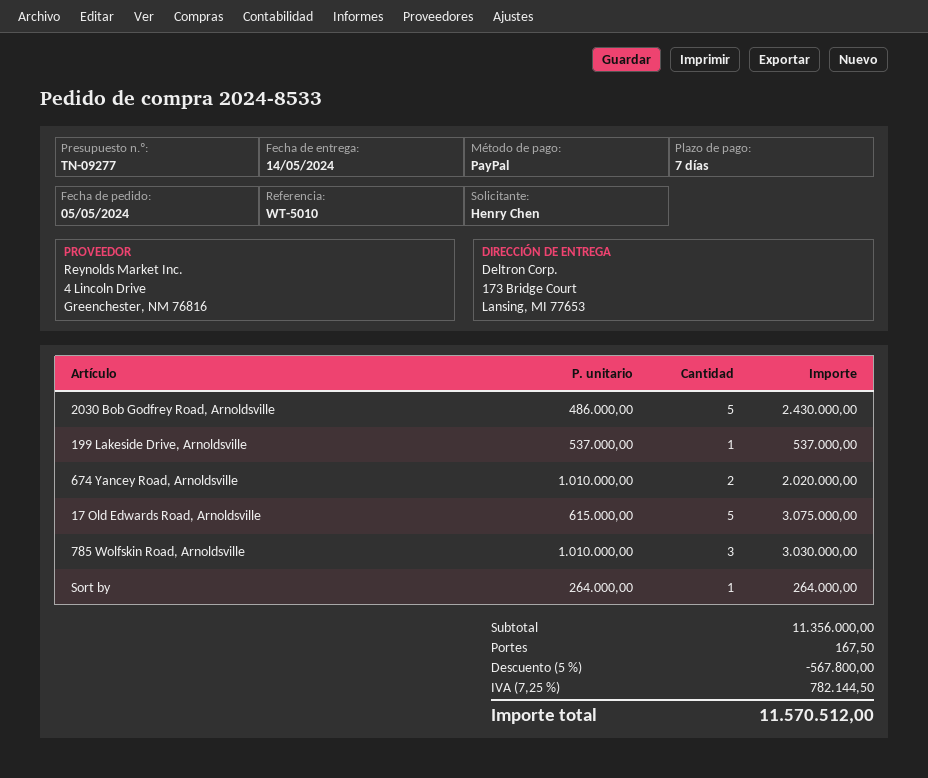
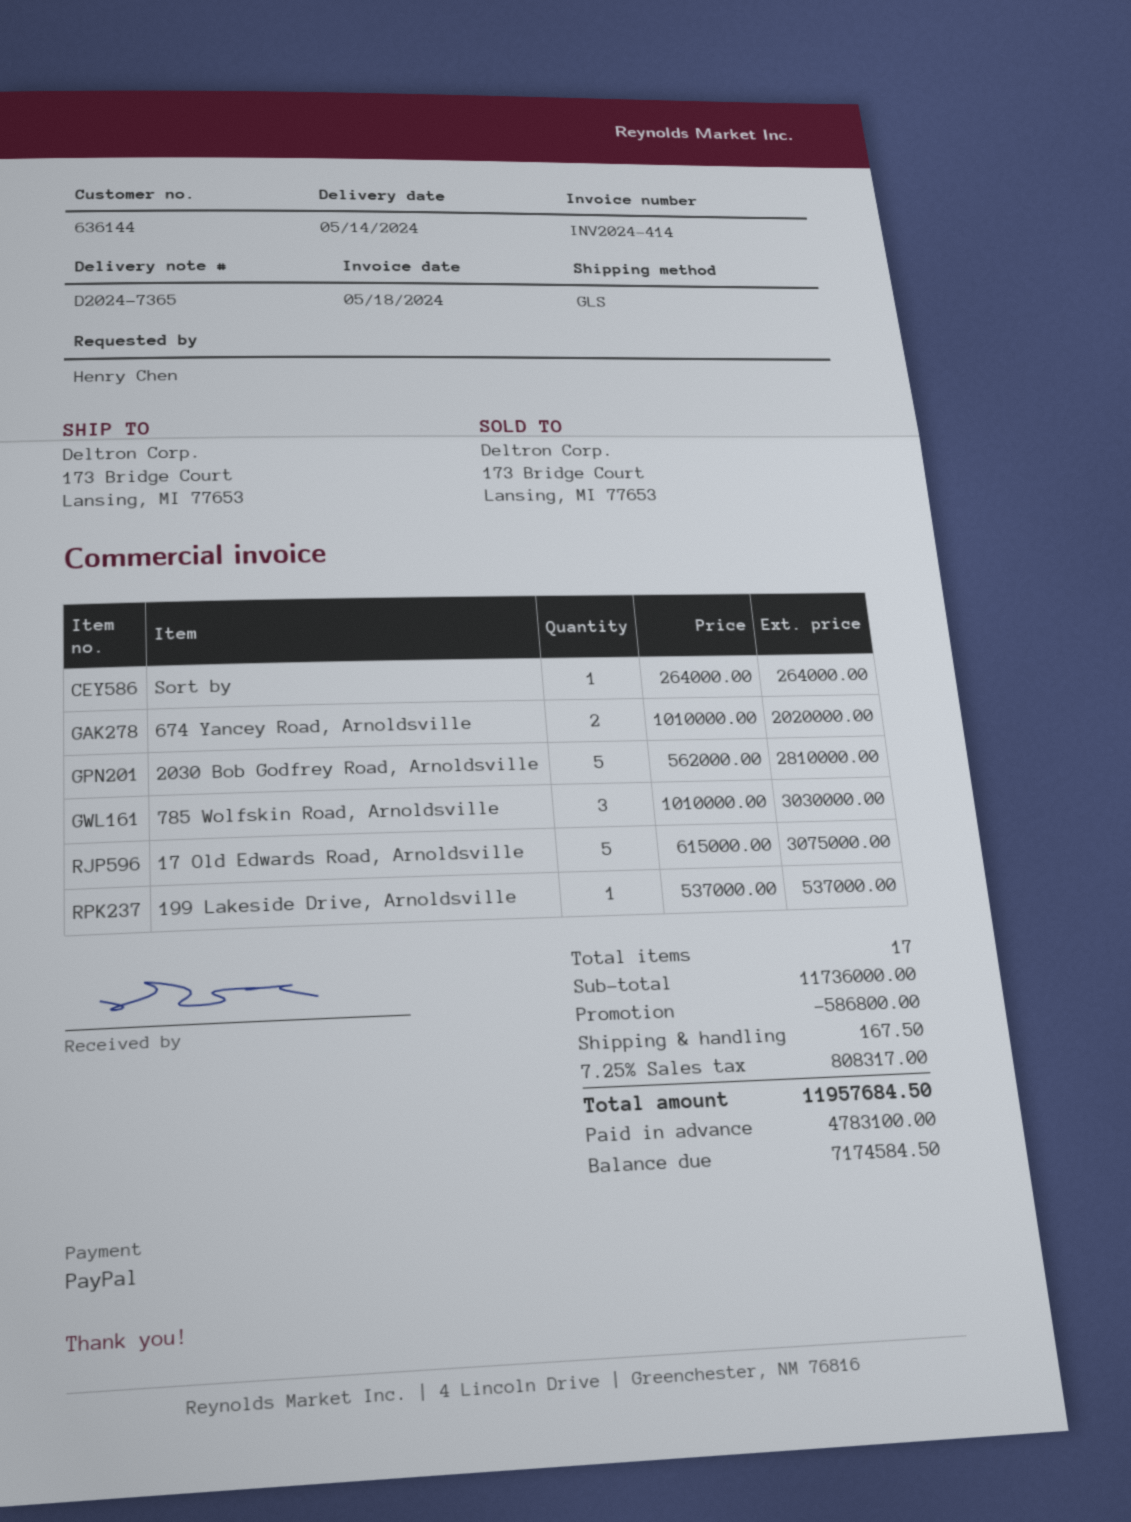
2030 Bob Godfrey Road, Arnoldsville: 5 x 486000.00 = 2430000.00 -> 5 x 562000.00 = 2810000.00
subtotal: 11356000.00 -> 11736000.00
discount: 567800.00 -> 586800.00
tax: 7.25% = 782144.50 -> 7.25% = 808317.00
total: 11570512.00 -> 11957684.50

